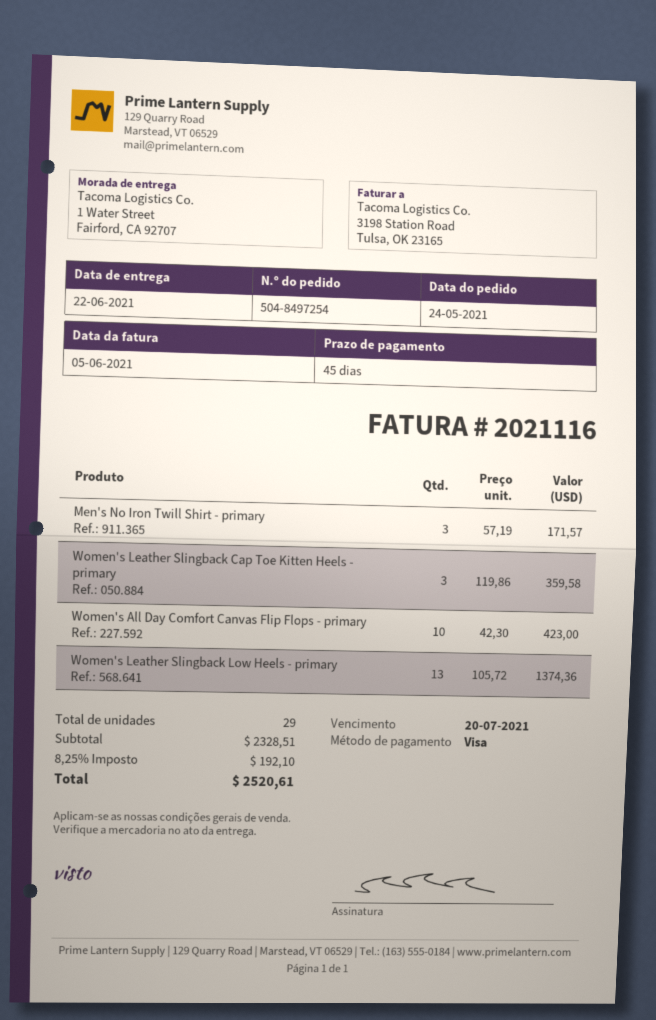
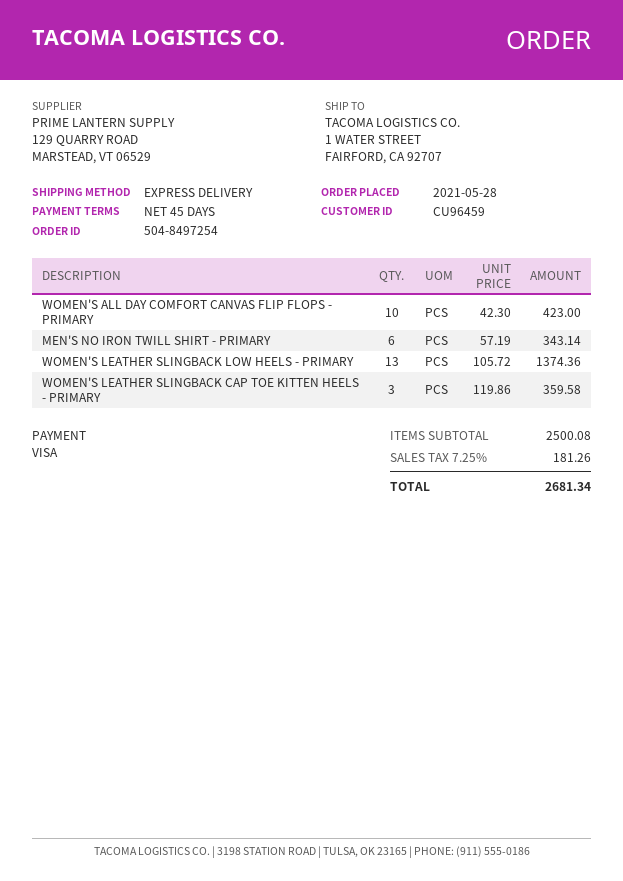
order date: 2021-05-24 -> 2021-05-28
Men's No Iron Twill Shirt - primary: 3 x 57.19 = 171.57 -> 6 x 57.19 = 343.14
subtotal: 2328.51 -> 2500.08
tax: 8.25% = 192.10 -> 7.25% = 181.26
total: 2520.61 -> 2681.34

